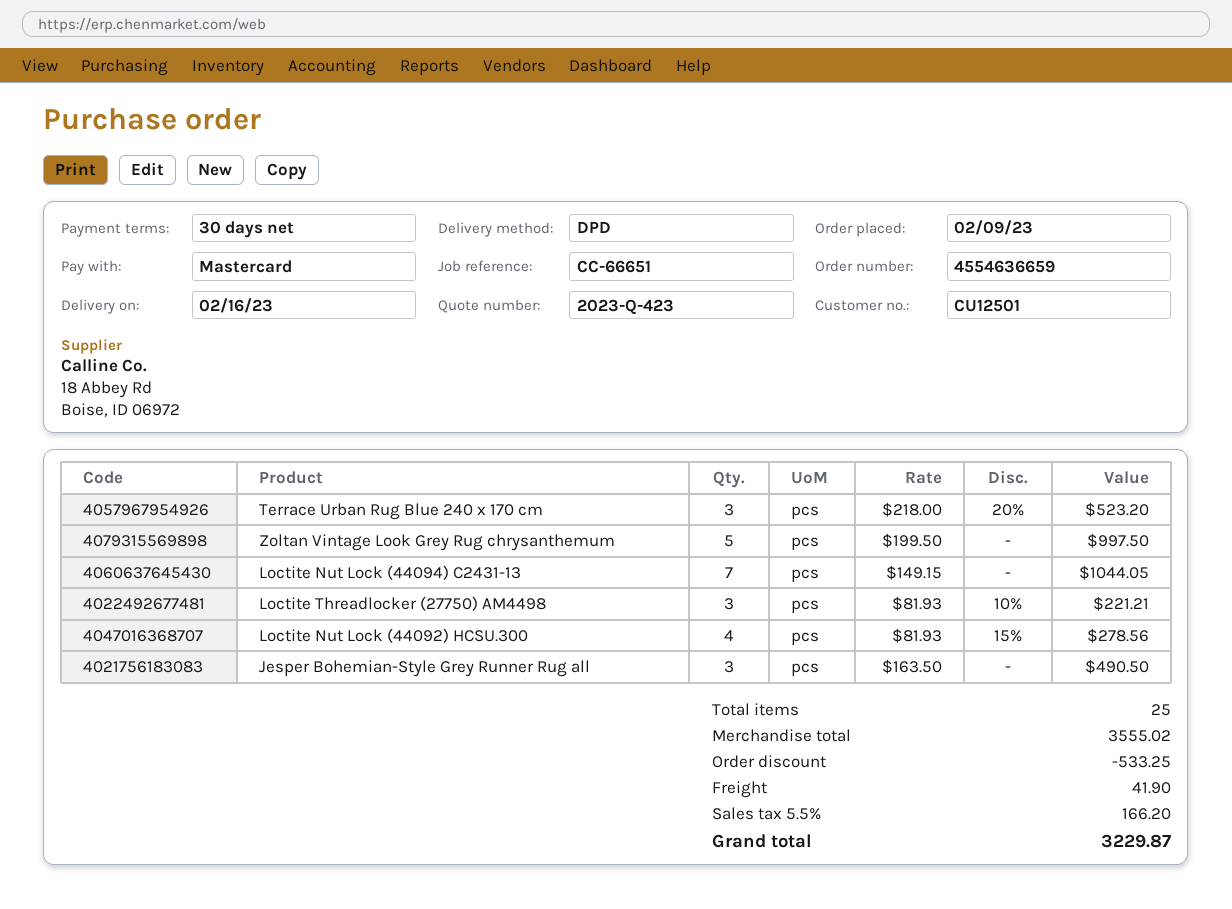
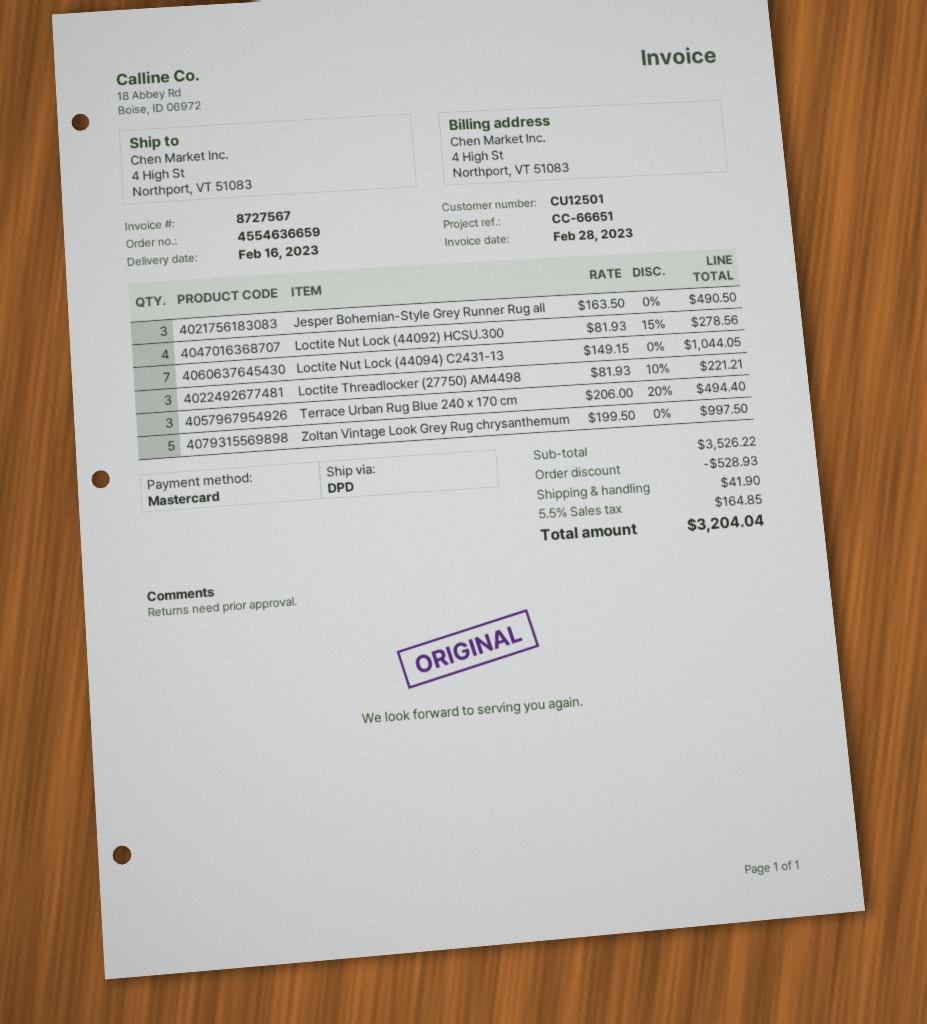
Terrace Urban Rug Blue 240 x 170 cm: 3 x 218.00 - 20% = 523.20 -> 3 x 206.00 - 20% = 494.40
subtotal: 3555.02 -> 3526.22
discount: 533.25 -> 528.93
tax: 5.5% = 166.20 -> 5.5% = 164.85
total: 3229.87 -> 3204.04

